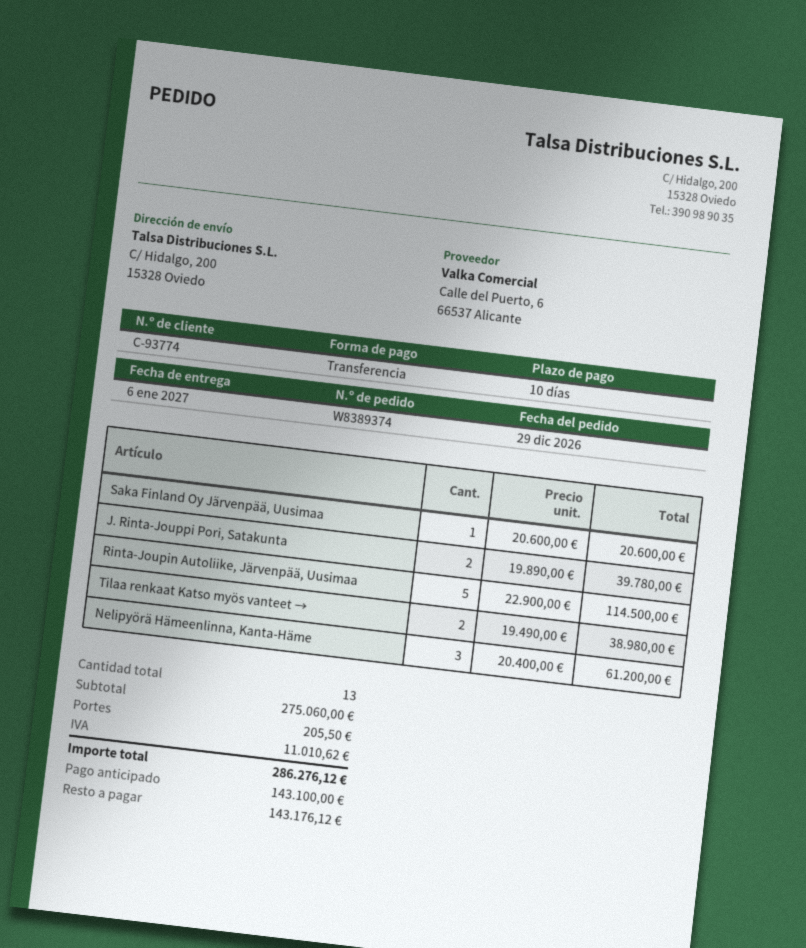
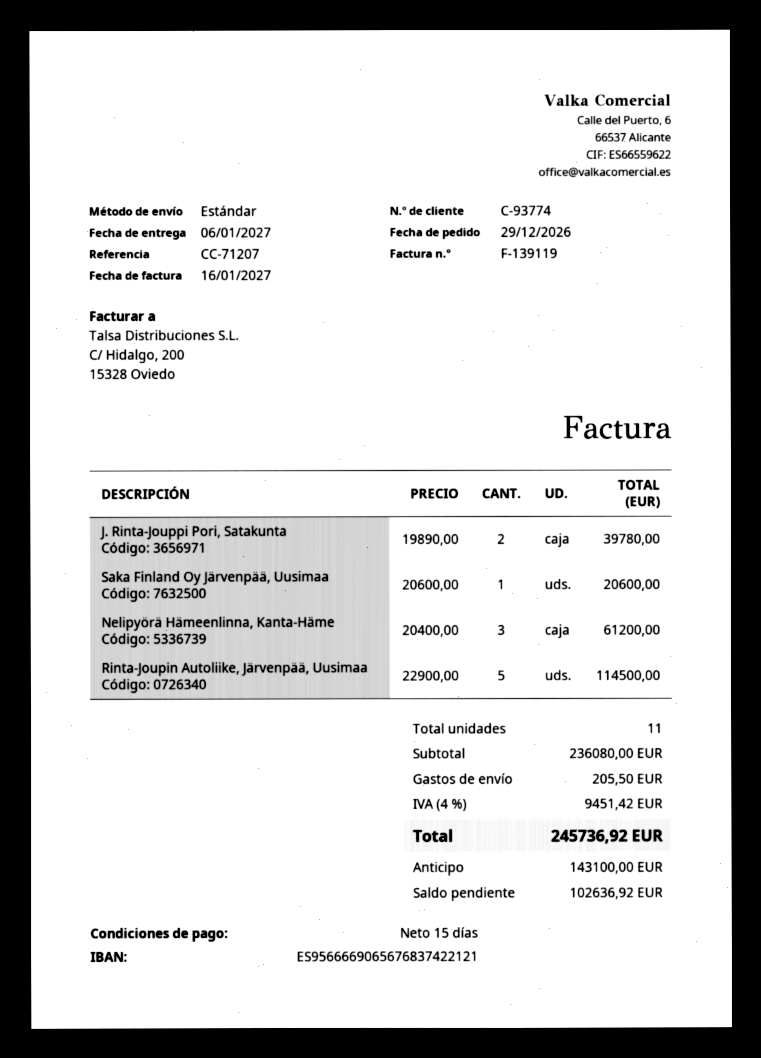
payment terms: 10 days -> 15 days
Tilaa renkaat Katso myös vanteet →: 2 x 19490.00 = 38980.00 -> none
total quantity: 13 -> 11
subtotal: 275060.00 -> 236080.00
tax: 11010.62 -> 9451.42
total: 286276.12 -> 245736.92
balance: 143176.12 -> 102636.92

